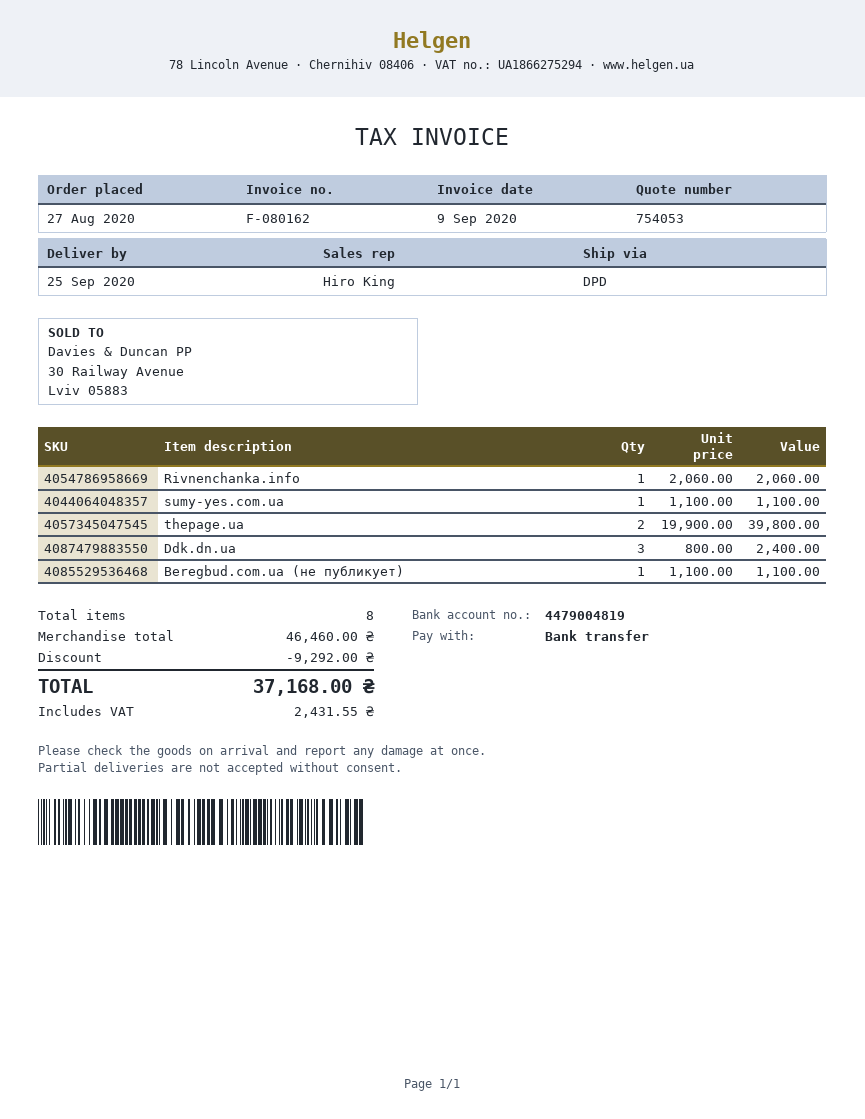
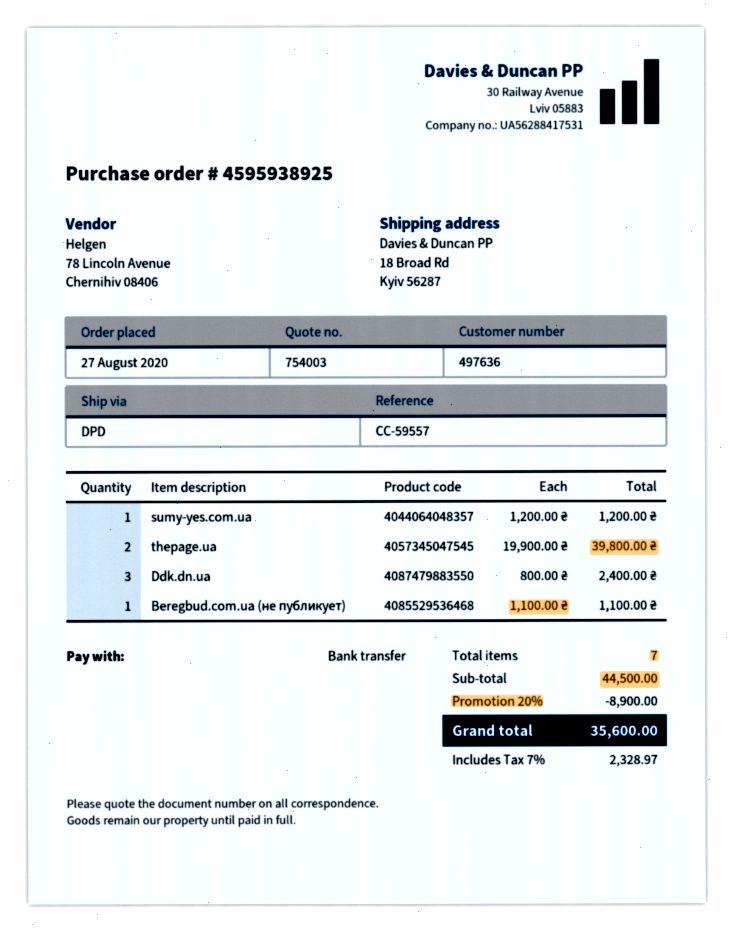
quote number: 754053 -> 754003
Rivnenchanka.info: 1 x 2060.00 = 2060.00 -> none
sumy-yes.com.ua: 1 x 1100.00 = 1100.00 -> 1 x 1200.00 = 1200.00
total quantity: 8 -> 7
subtotal: 46460.00 -> 44500.00
discount: 9292.00 -> 8900.00
tax: 2431.55 -> 2328.97
total: 37168.00 -> 35600.00

